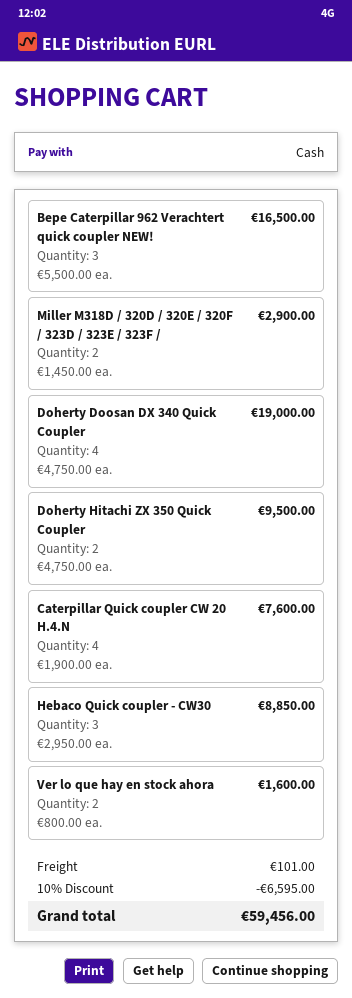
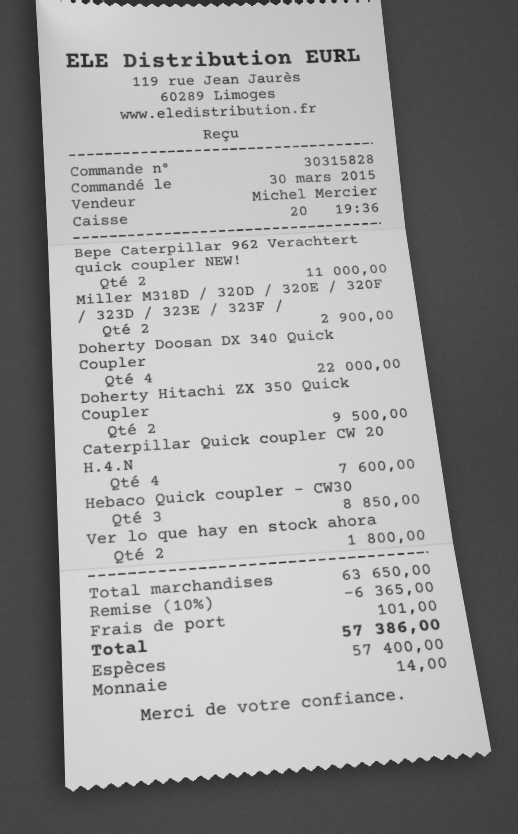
Bepe Caterpillar 962 Verachtert quick coupler NEW!: 3 for 16500.00 -> 2 for 11000.00
Doherty Doosan DX 340 Quick Coupler: 4 for 19000.00 -> 4 for 22000.00
Ver lo que hay en stock ahora: 2 for 1600.00 -> 2 for 1800.00
discount: 10% = 6595.00 -> 10% = 6365.00
total: 59456.00 -> 57386.00

